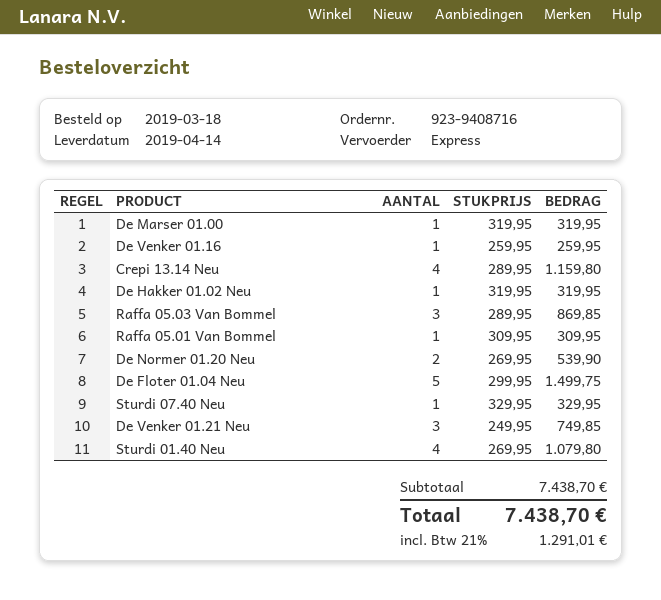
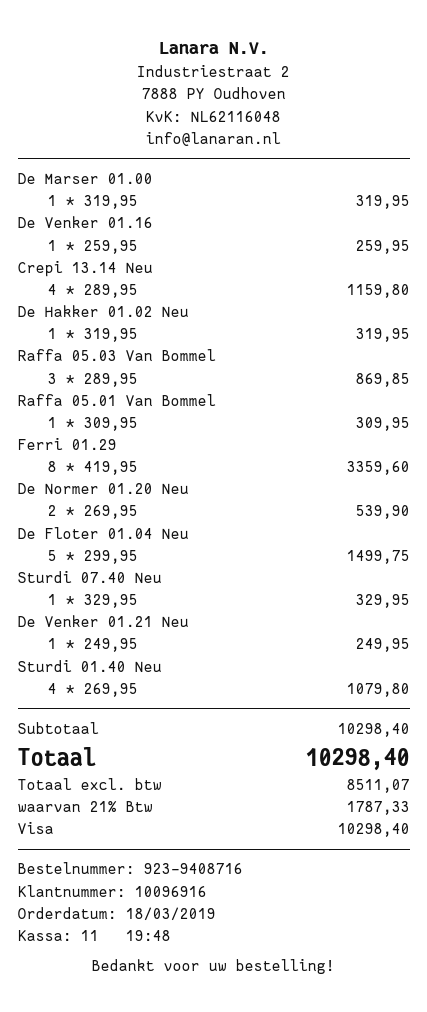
De Venker 01.21 Neu: 3 x 249.95 = 749.85 -> 1 x 249.95 = 249.95
Ferri 01.29: none -> 8 x 419.95 = 3359.60
subtotal: 7438.70 -> 10298.40
tax: 21% = 1291.01 -> 21% = 1787.33
total: 7438.70 -> 10298.40

